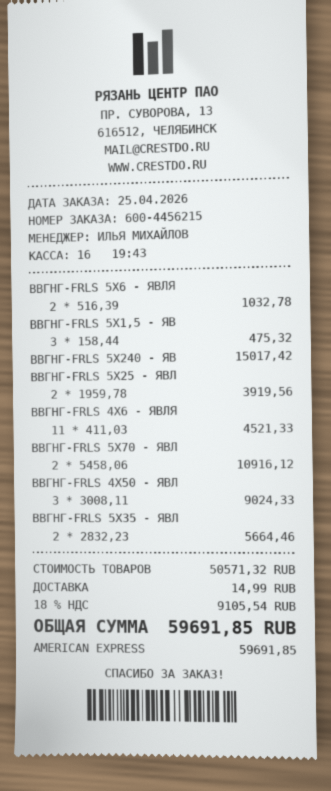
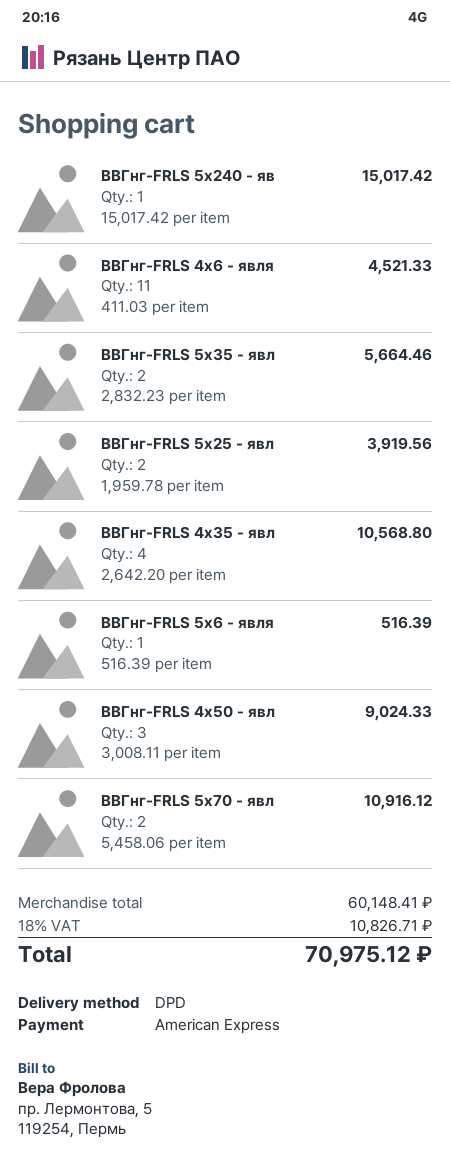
ВВГНГ-FRLS 5Х6 - ЯВЛЯ: 2 x 516.39 = 1032.78 -> 1 x 516.39 = 516.39
ВВГНГ-FRLS 5Х1,5 - ЯВ: 3 x 158.44 = 475.32 -> none
ВВГнг-FRLS 4х35 - явл: none -> 4 x 2642.20 = 10568.80
subtotal: 50571.32 -> 60148.41
shipping: 14.99 -> none
tax: 18% = 9105.54 -> 18% = 10826.71
total: 59691.85 -> 70975.12

